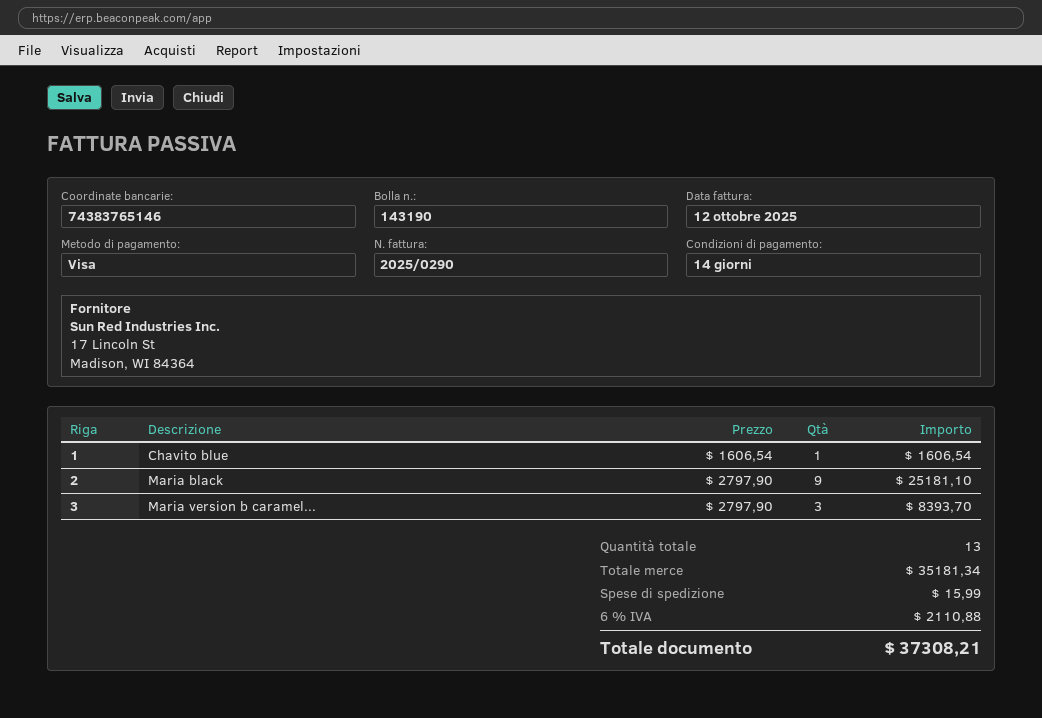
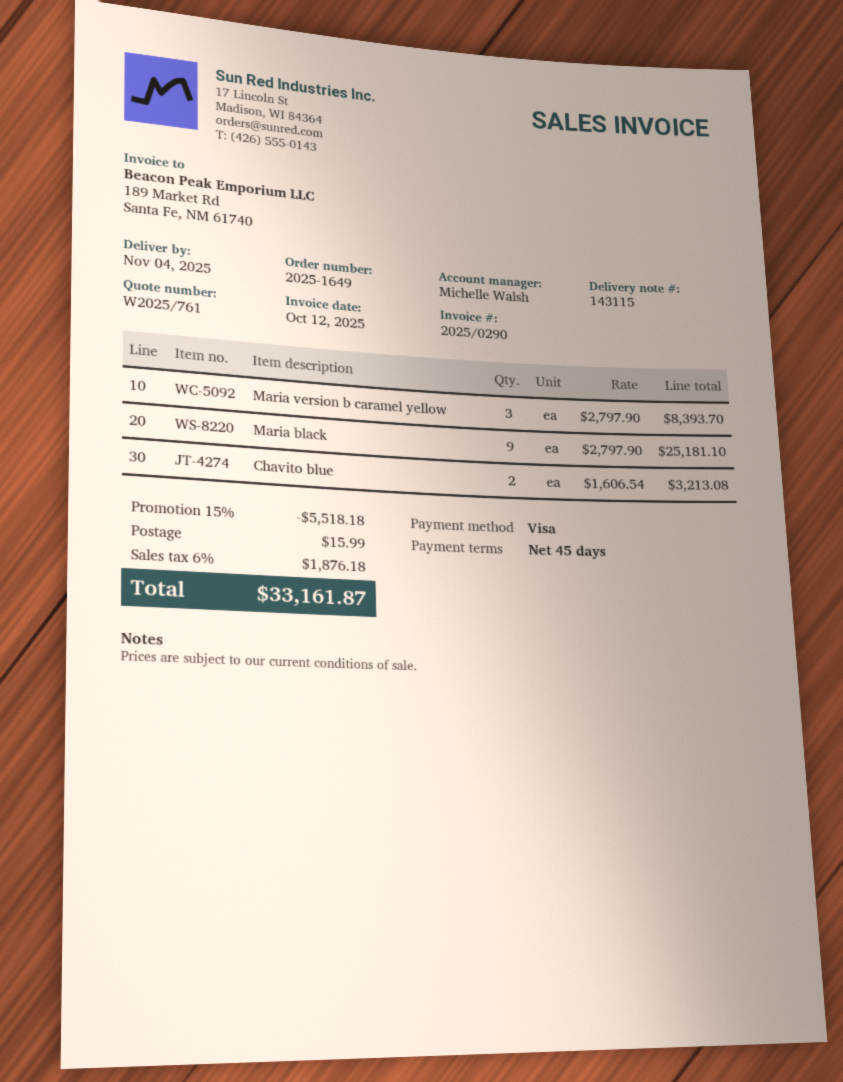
delivery note number: 143190 -> 143115
payment terms: 14 days -> 45 days
Chavito blue: 1 x 1606.54 = 1606.54 -> 2 x 1606.54 = 3213.08
discount: none -> 15% = 5518.18
tax: 6% = 2110.88 -> 6% = 1876.18
total: 37308.21 -> 33161.87

